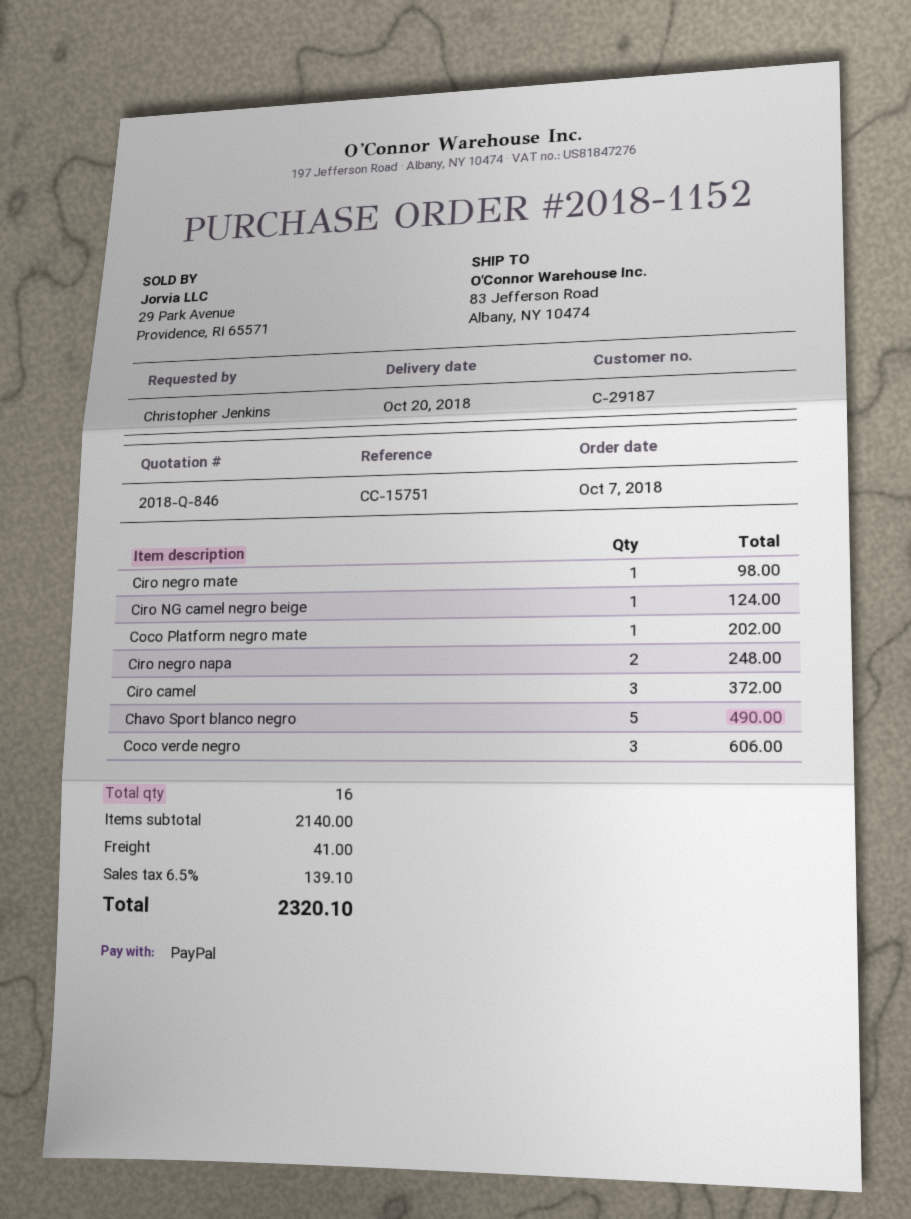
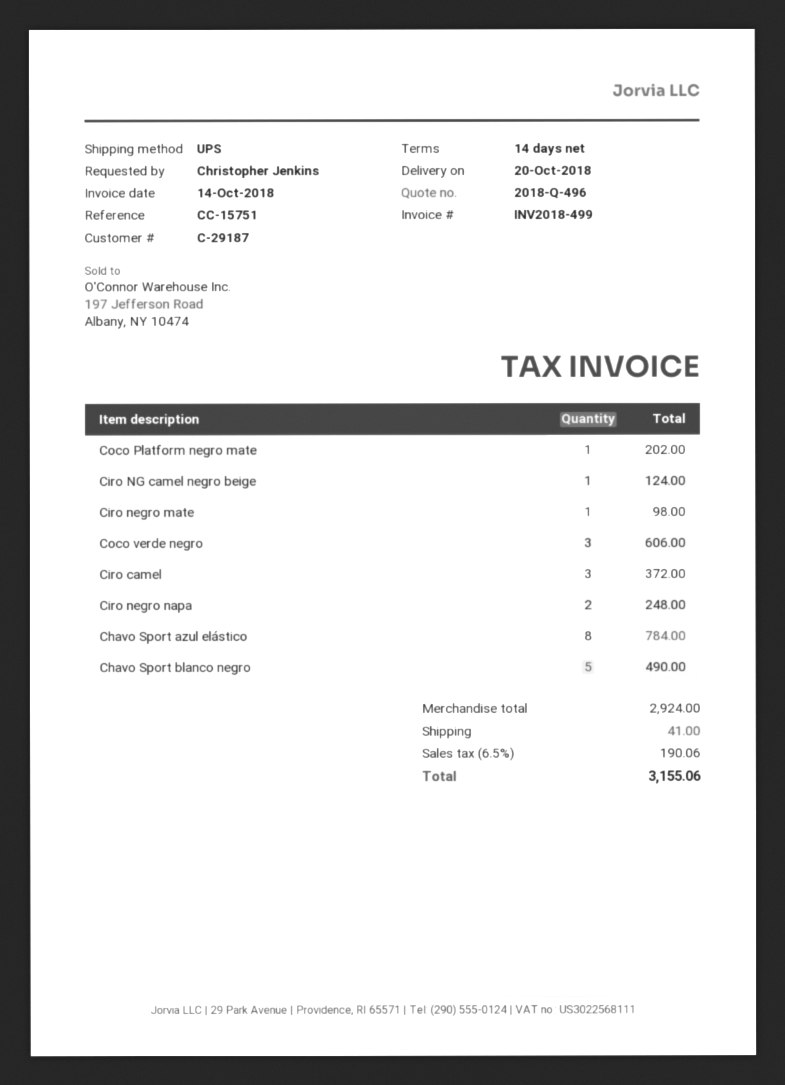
quote number: 2018-Q-846 -> 2018-Q-496
Chavo Sport azul elástico: none -> 8 for 784.00
subtotal: 2140.00 -> 2924.00
tax: 6.5% = 139.10 -> 6.5% = 190.06
total: 2320.10 -> 3155.06

